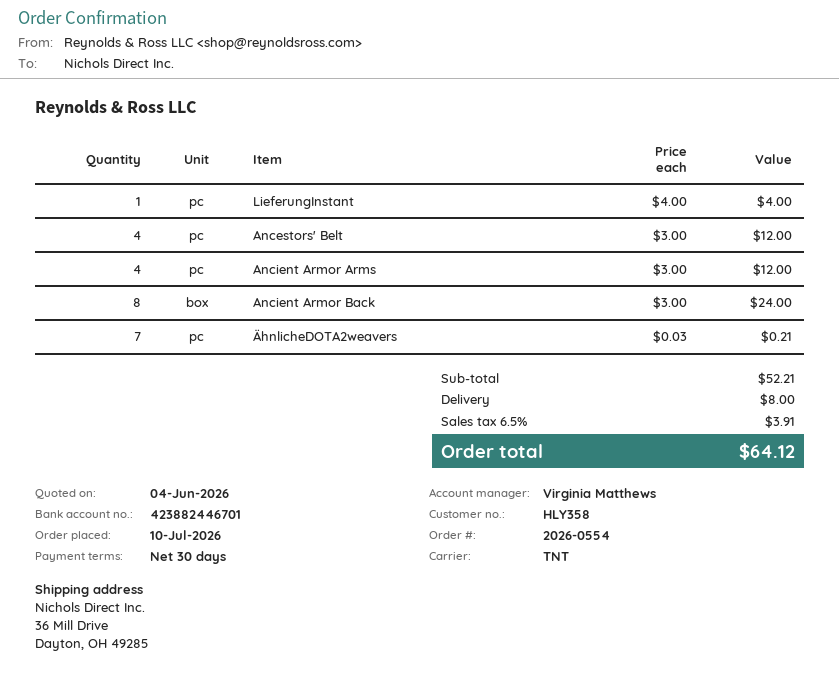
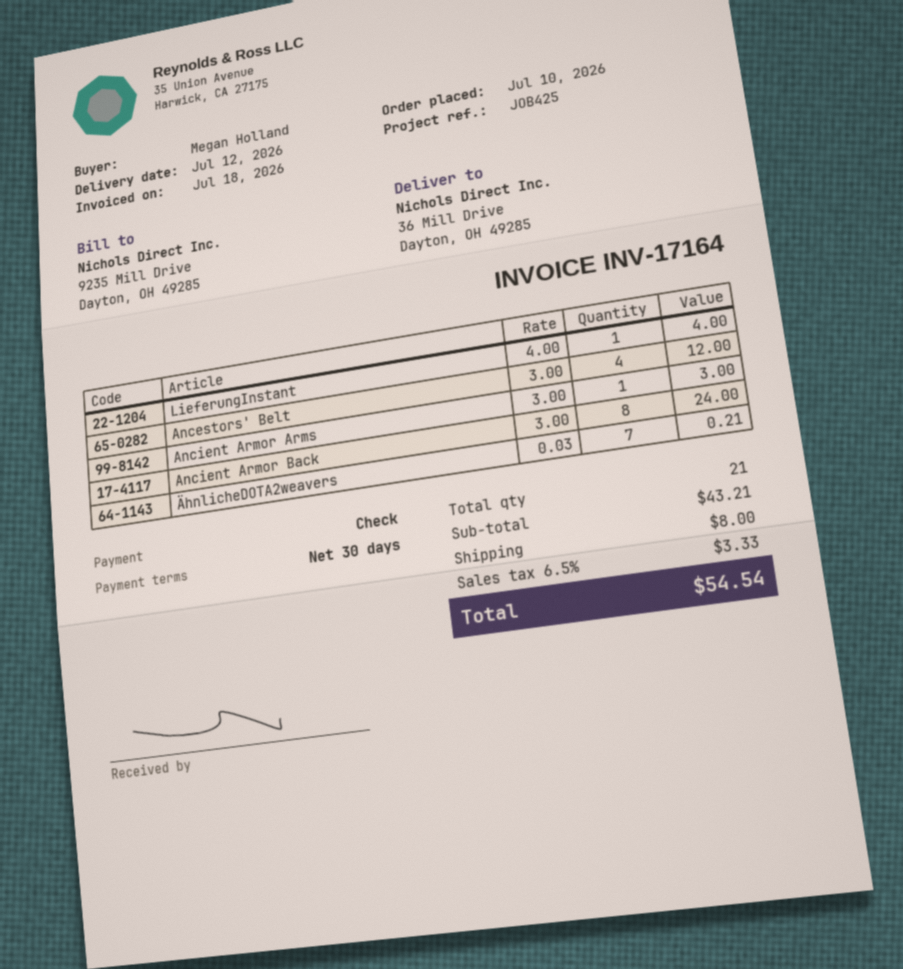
Ancient Armor Arms: 4 x 3.00 = 12.00 -> 1 x 3.00 = 3.00
subtotal: 52.21 -> 43.21
tax: 6.5% = 3.91 -> 6.5% = 3.33
total: 64.12 -> 54.54

